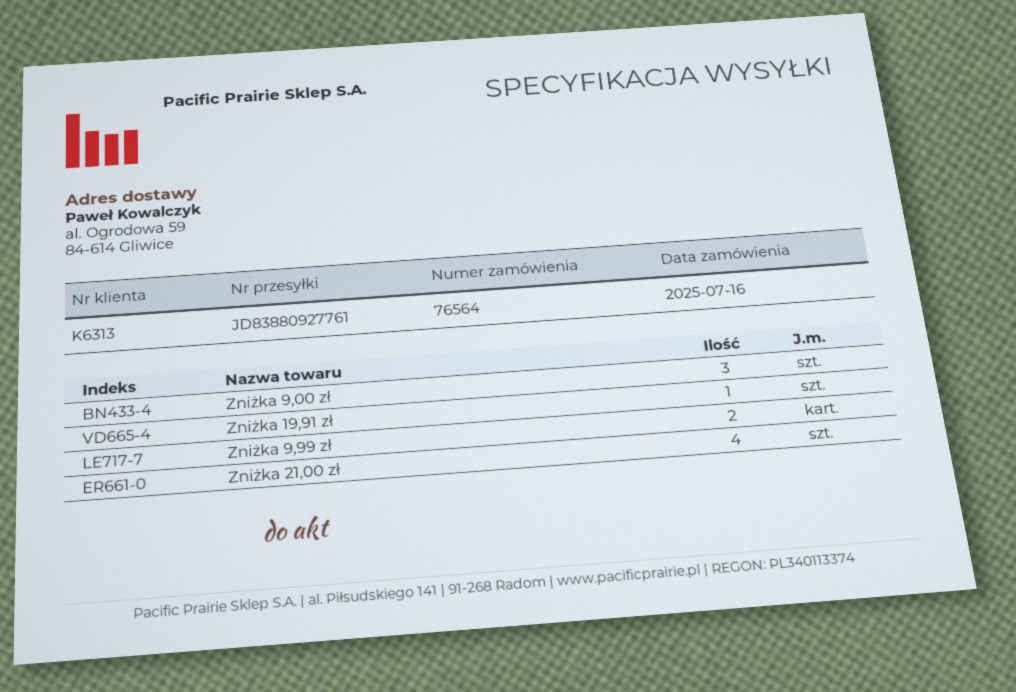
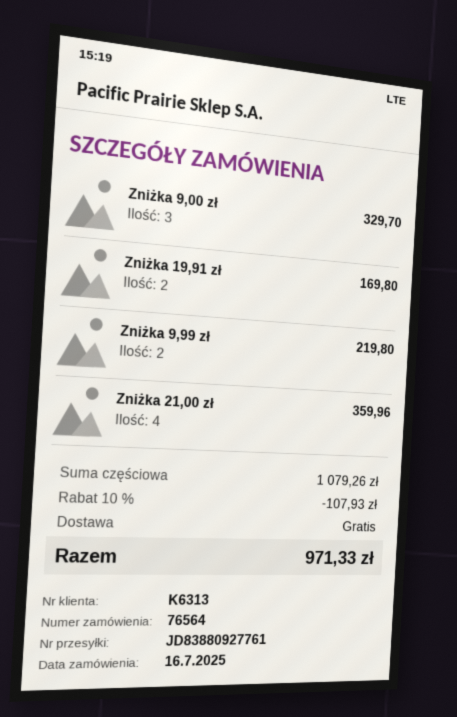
Zniżka 19,91 zł: 1 -> 2

